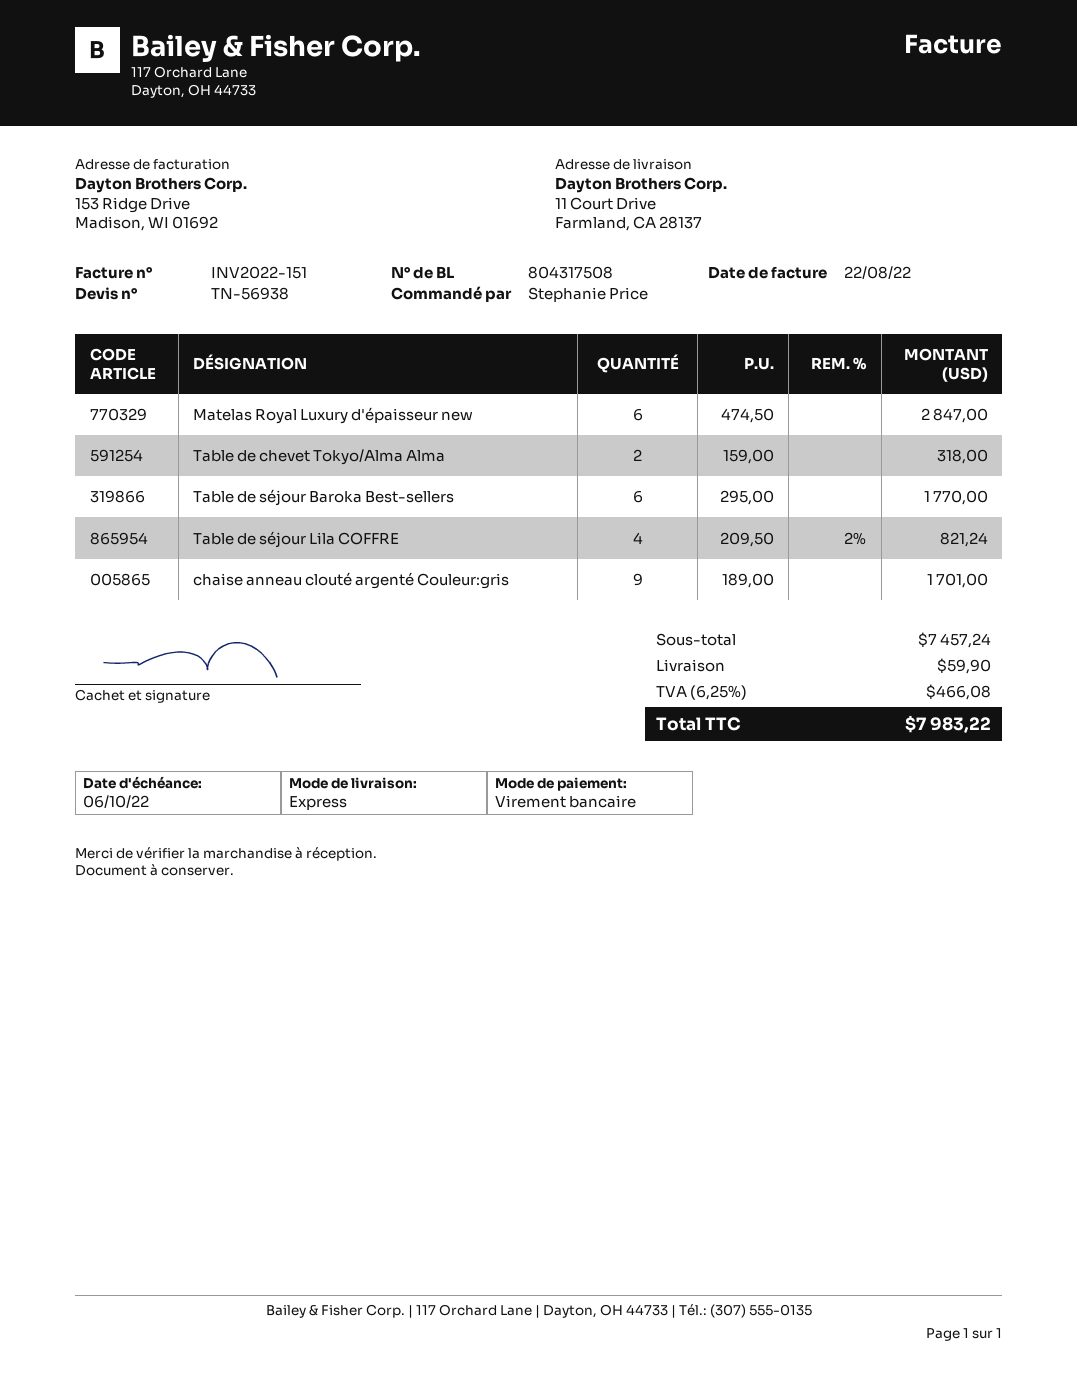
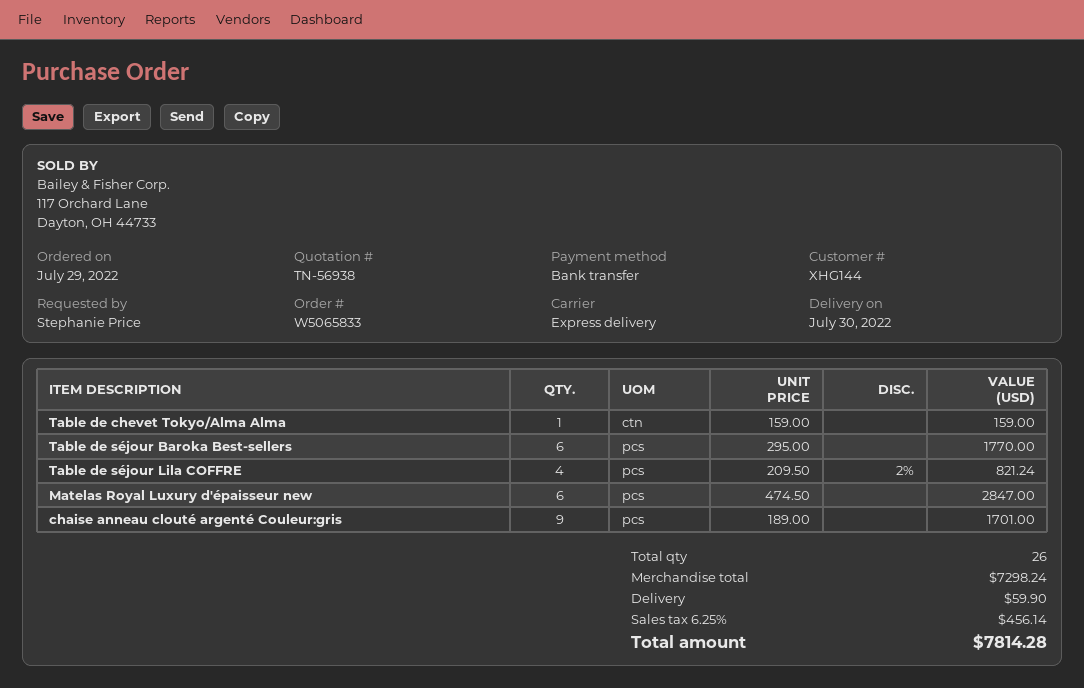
Table de chevet Tokyo/Alma Alma: 2 x 159.00 = 318.00 -> 1 x 159.00 = 159.00
subtotal: 7457.24 -> 7298.24
tax: 6.25% = 466.08 -> 6.25% = 456.14
total: 7983.22 -> 7814.28

